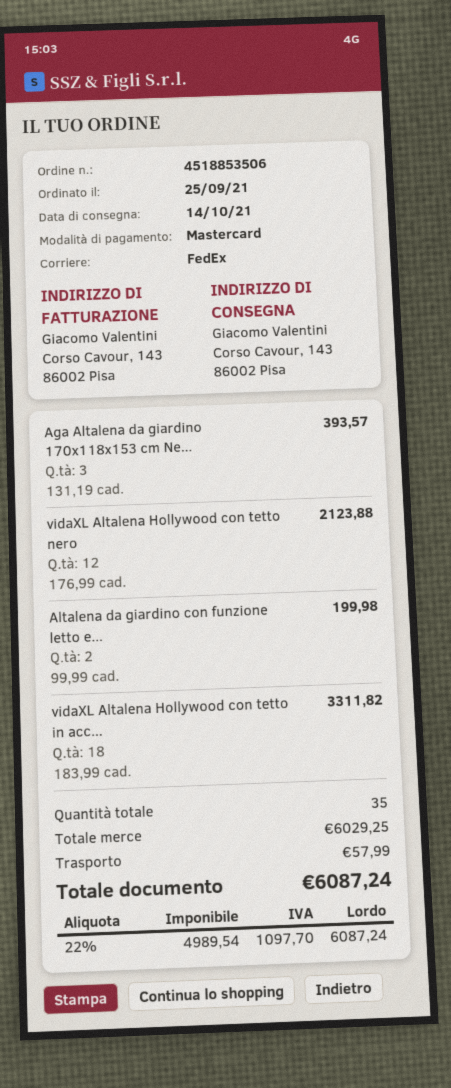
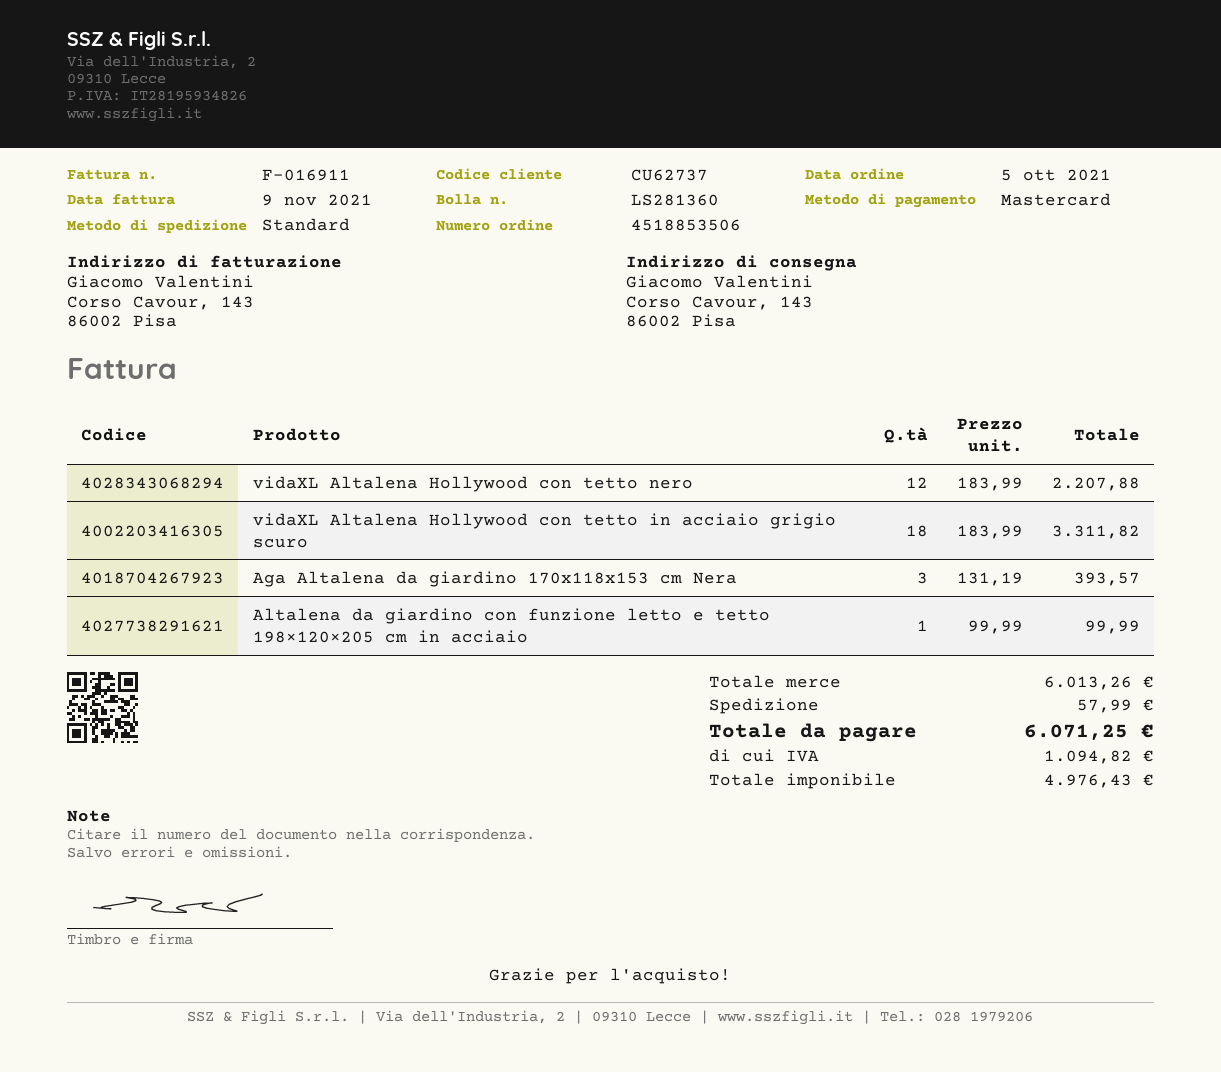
order date: 2021-09-25 -> 2021-10-05
shipping method: FedEx -> standard
vidaXL Altalena Hollywood con tetto nero: 12 x 176.99 = 2123.88 -> 12 x 183.99 = 2207.88
Altalena da giardino con funzione letto e...: 2 x 99.99 = 199.98 -> 1 x 99.99 = 99.99
subtotal: 6029.25 -> 6013.26
net: 4989.54 -> 4976.43
tax: 1097.70 -> 1094.82
total: 6087.24 -> 6071.25

